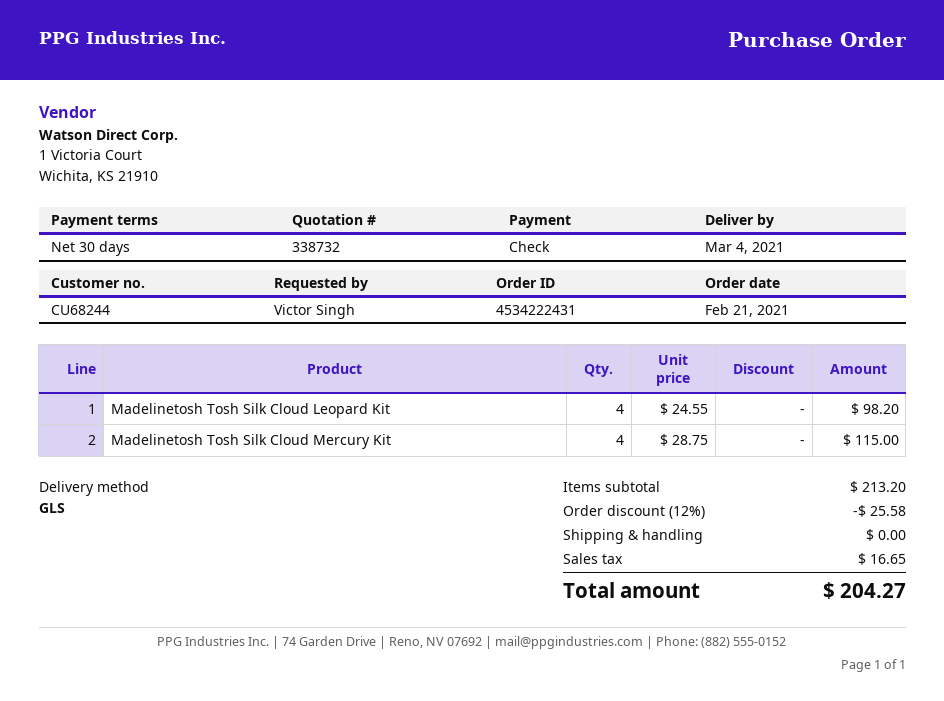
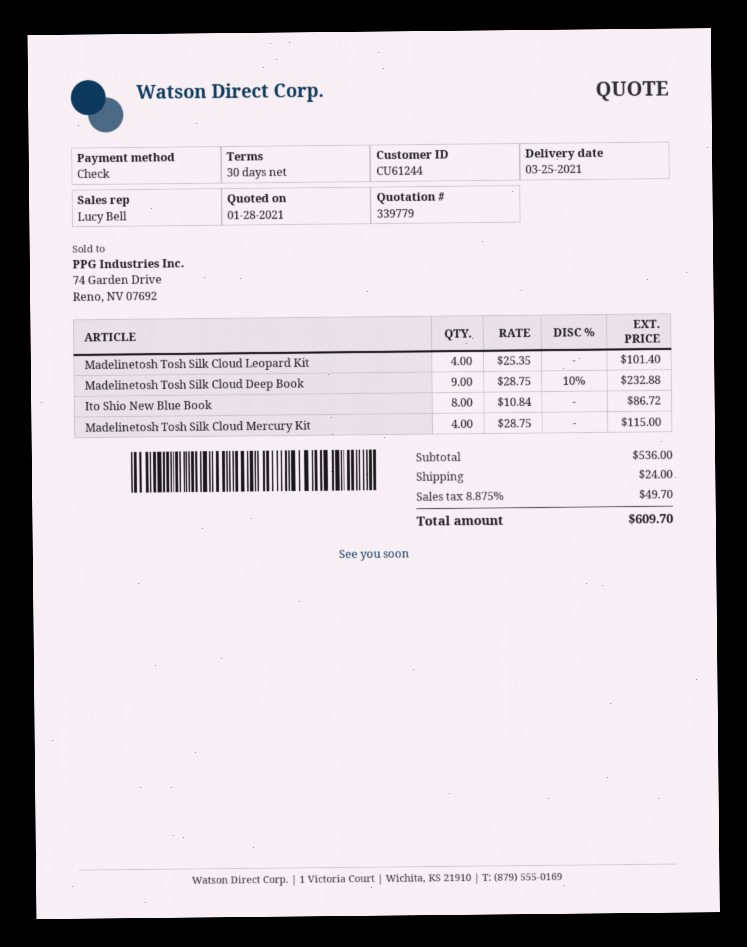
quote number: 338732 -> 339779
delivery date: 2021-03-04 -> 2021-03-25
customer number: CU68244 -> CU61244
Madelinetosh Tosh Silk Cloud Leopard Kit: 4 x 24.55 = 98.20 -> 4 x 25.35 = 101.40
Madelinetosh Tosh Silk Cloud Deep Book: none -> 9 x 28.75 - 10% = 232.88
Ito Shio New Blue Book: none -> 8 x 10.84 = 86.72
subtotal: 213.20 -> 536.00
discount: 12% = 25.58 -> none
shipping: 0.00 -> 24.00
tax: 16.65 -> 49.70
total: 204.27 -> 609.70

